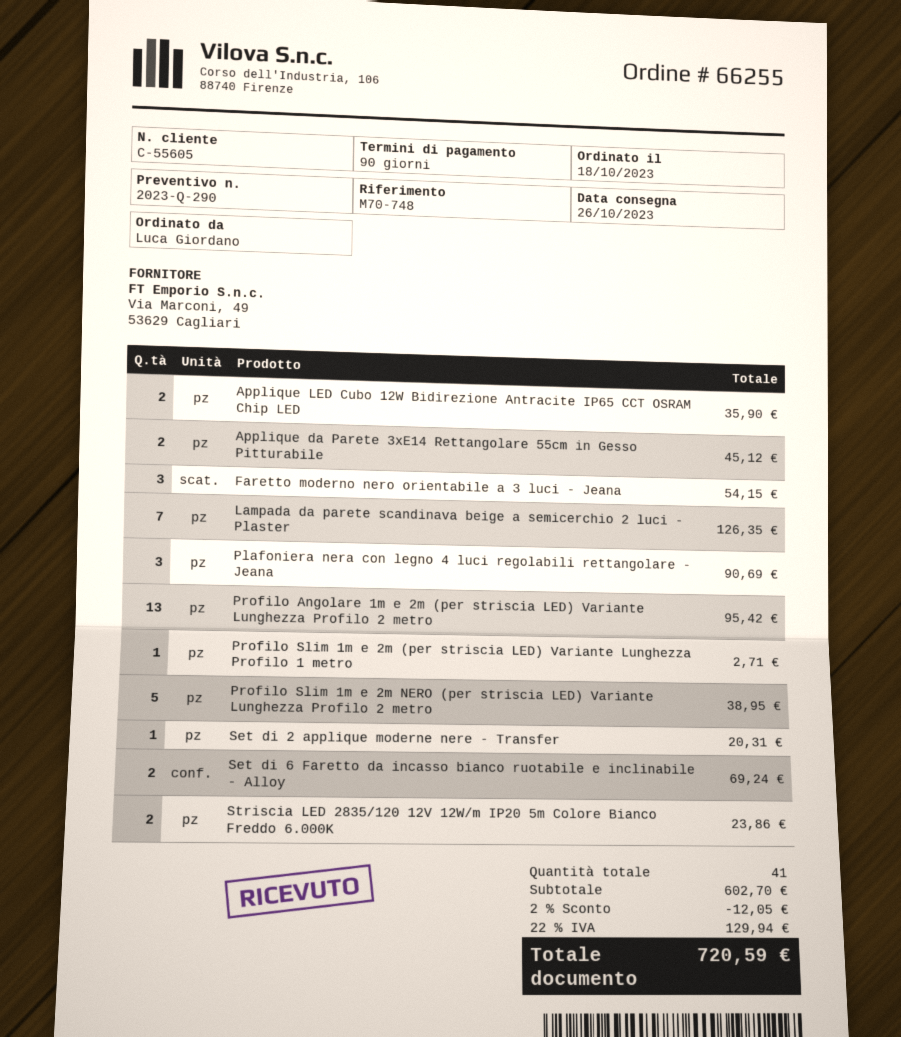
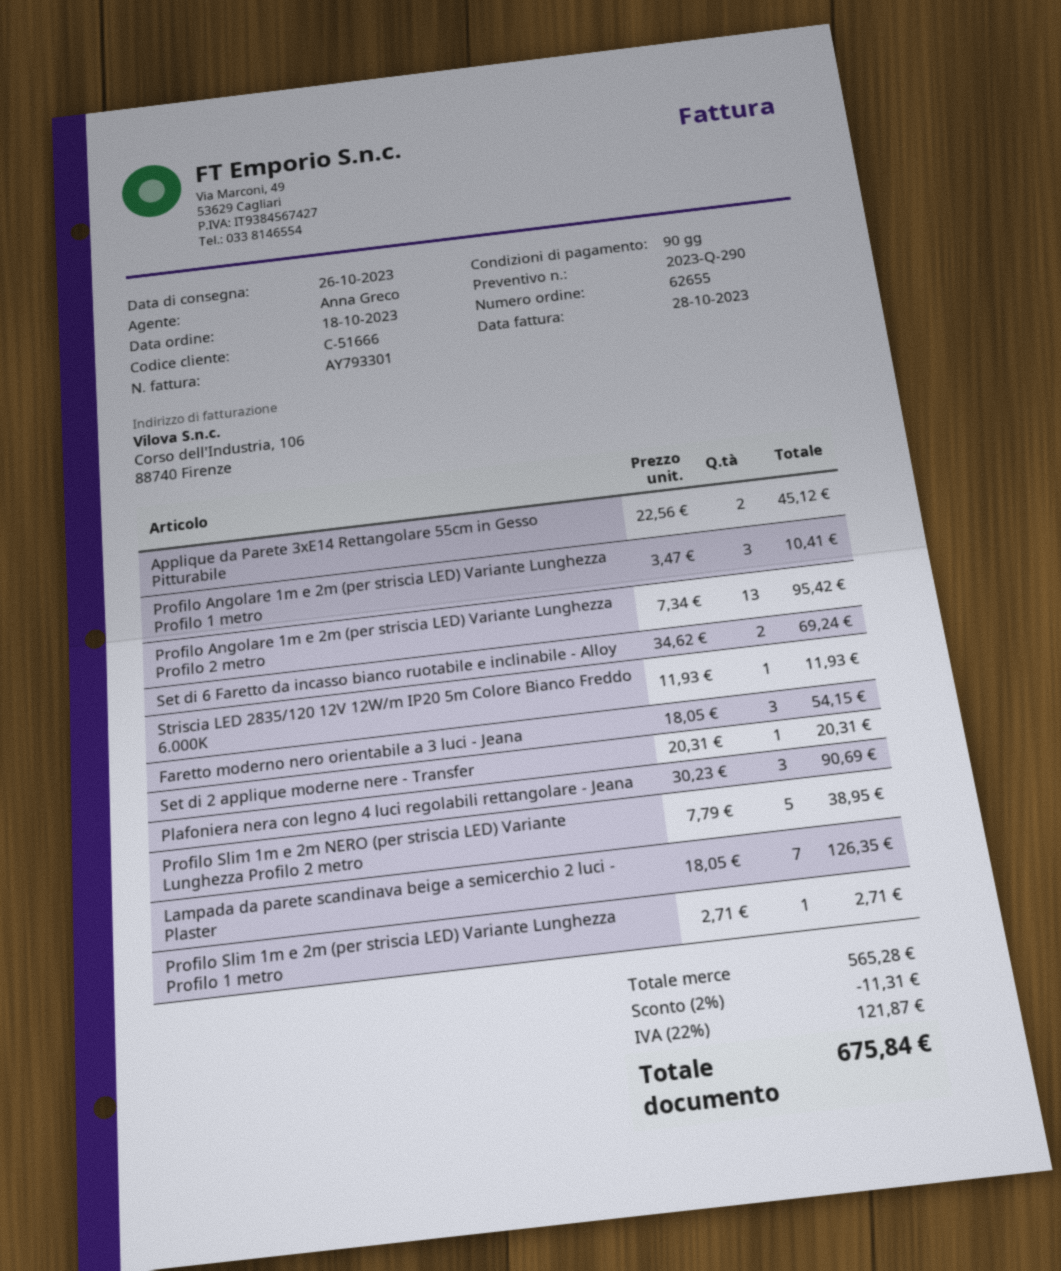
order number: 66255 -> 62655
customer number: C-55605 -> C-51666
Applique LED Cubo 12W Bidirezione Antracite IP65 CCT OSRAM Chip LED: 2 for 35.90 -> none
Striscia LED 2835/120 12V 12W/m IP20 5m Colore Bianco Freddo 6.000K: 2 for 23.86 -> 1 for 11.93
Profilo Angolare 1m e 2m (per striscia LED) Variante Lunghezza Profilo 1 metro: none -> 3 for 10.41
subtotal: 602.70 -> 565.28
discount: 2% = 12.05 -> 2% = 11.31
tax: 22% = 129.94 -> 22% = 121.87
total: 720.59 -> 675.84

